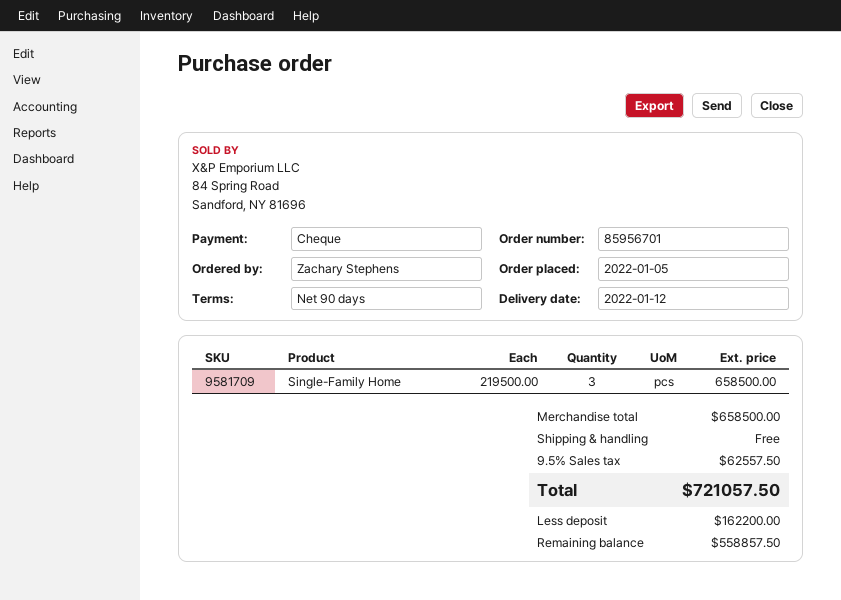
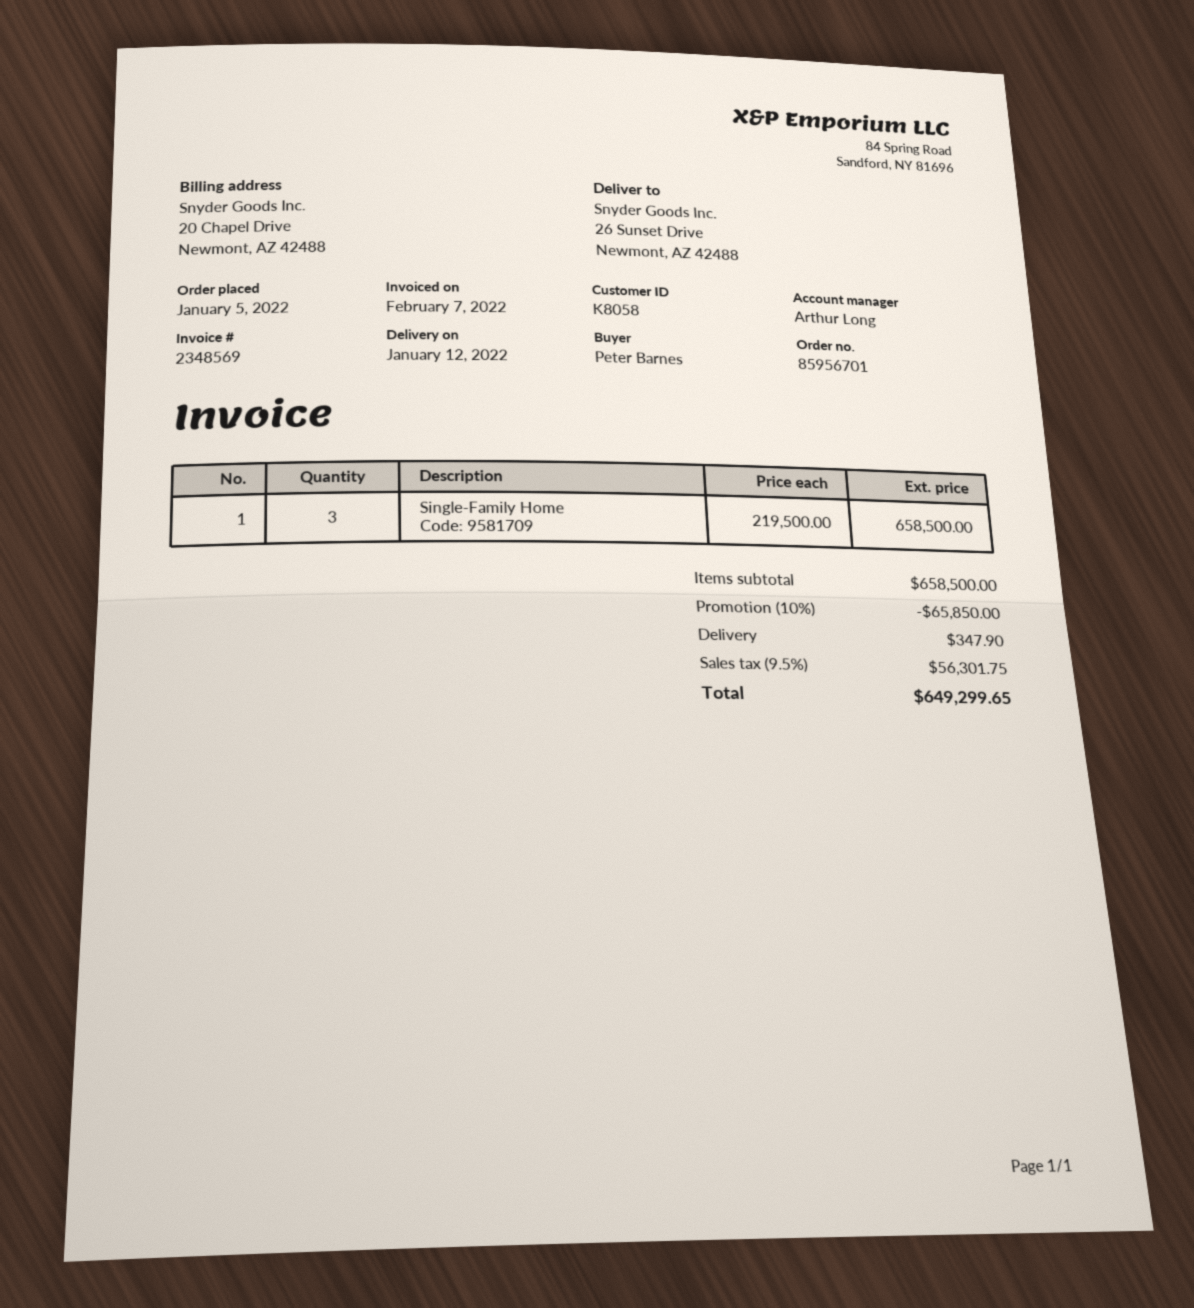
ordered by: Zachary Stephens -> Peter Barnes
discount: none -> 10% = 65850.00
shipping: 0.00 -> 347.90
tax: 9.5% = 62557.50 -> 9.5% = 56301.75
total: 721057.50 -> 649299.65

